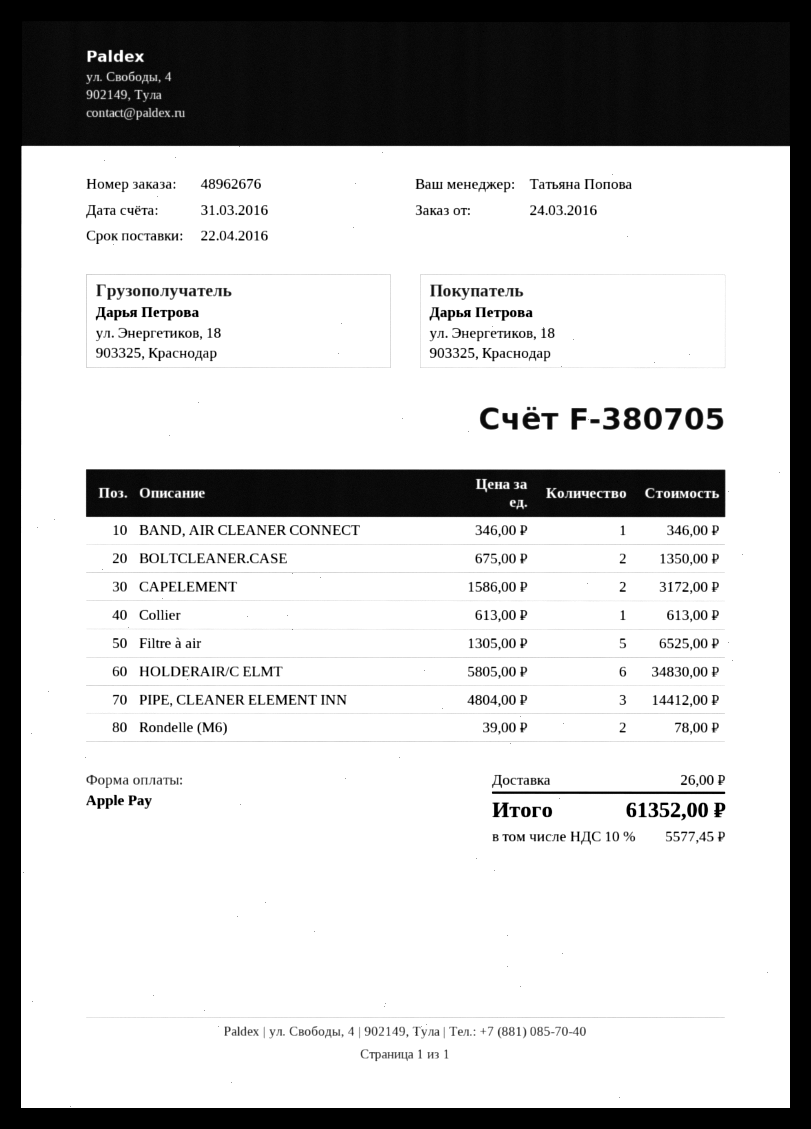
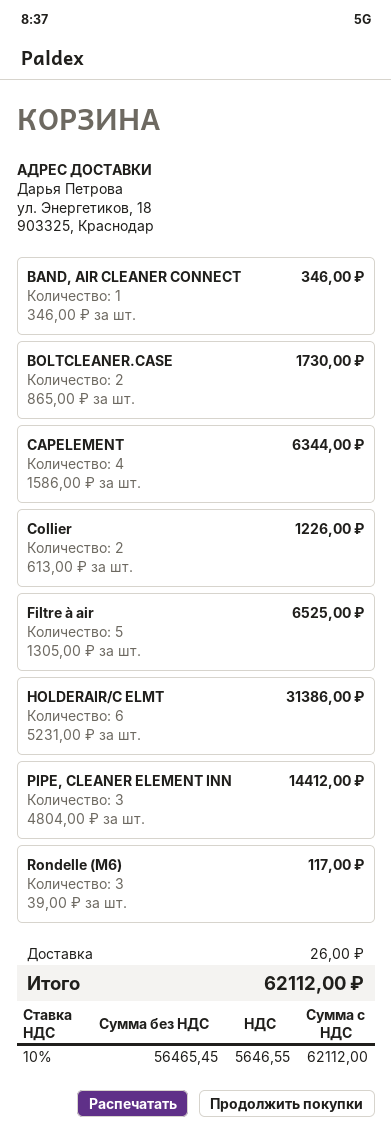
BOLTCLEANER.CASE: 2 x 675.00 = 1350.00 -> 2 x 865.00 = 1730.00
CAPELEMENT: 2 x 1586.00 = 3172.00 -> 4 x 1586.00 = 6344.00
Collier: 1 x 613.00 = 613.00 -> 2 x 613.00 = 1226.00
HOLDERAIR/C ELMT: 6 x 5805.00 = 34830.00 -> 6 x 5231.00 = 31386.00
Rondelle (M6): 2 x 39.00 = 78.00 -> 3 x 39.00 = 117.00
tax: 10% = 5577.45 -> 10% = 5646.55
total: 61352.00 -> 62112.00

